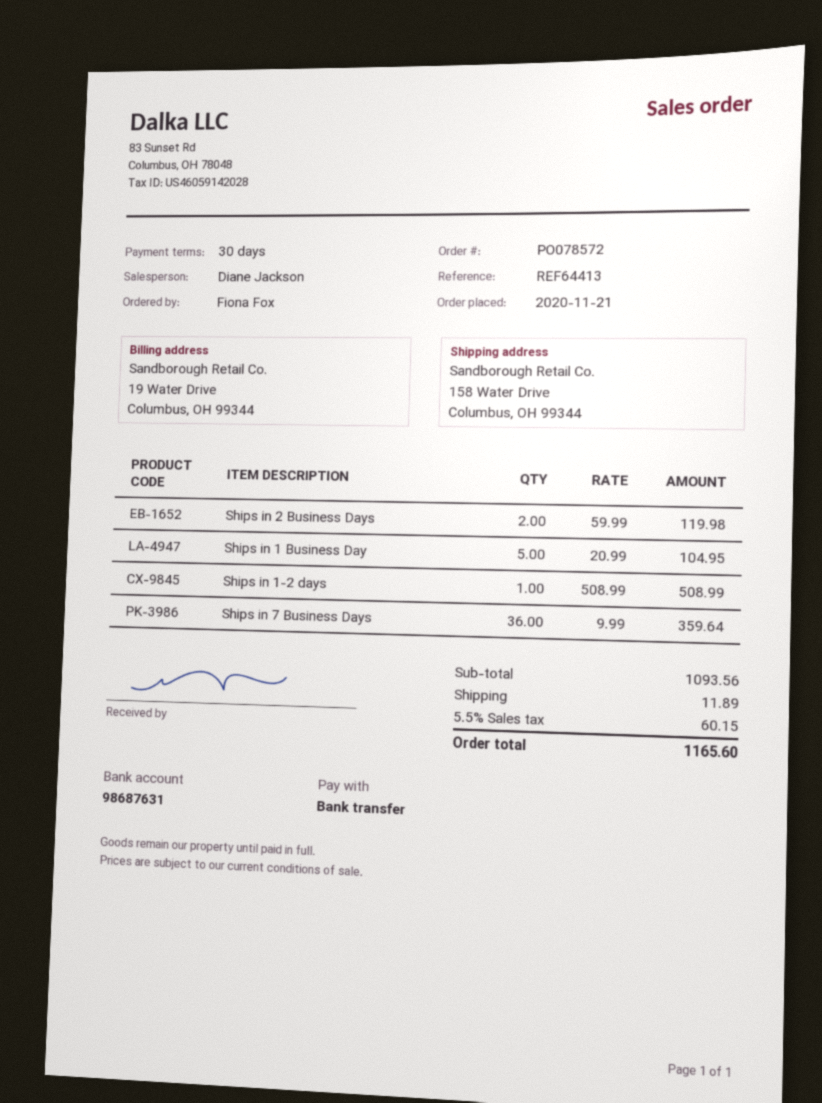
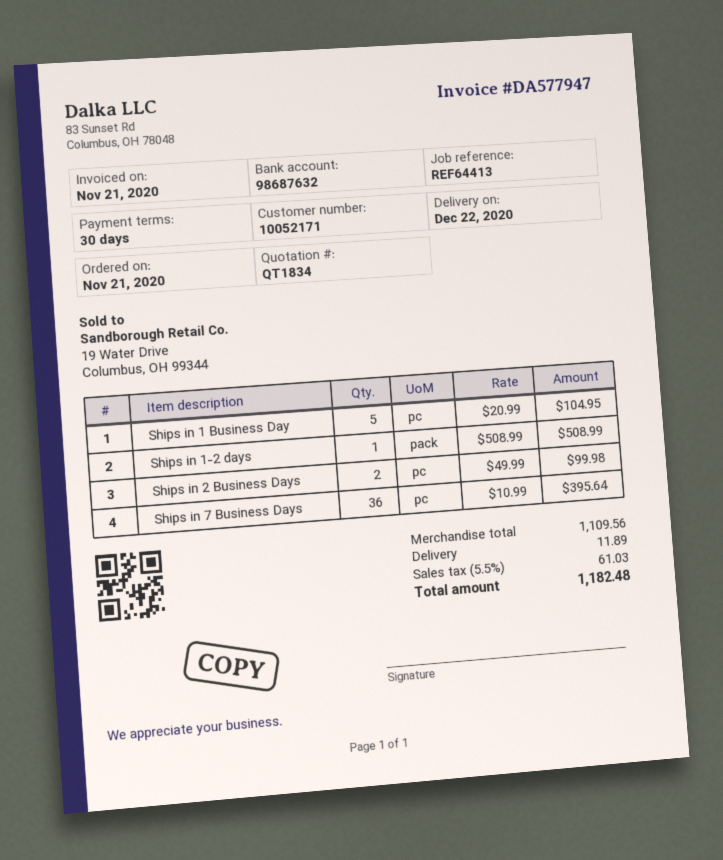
bank account: 98687631 -> 98687632
Ships in 2 Business Days: 2 x 59.99 = 119.98 -> 2 x 49.99 = 99.98
Ships in 7 Business Days: 36 x 9.99 = 359.64 -> 36 x 10.99 = 395.64
subtotal: 1093.56 -> 1109.56
tax: 5.5% = 60.15 -> 5.5% = 61.03
total: 1165.60 -> 1182.48

